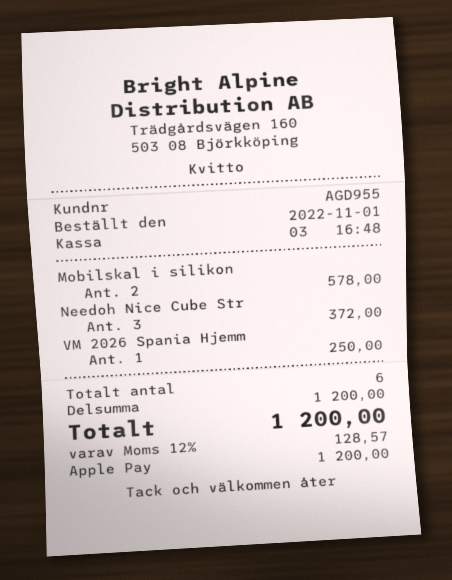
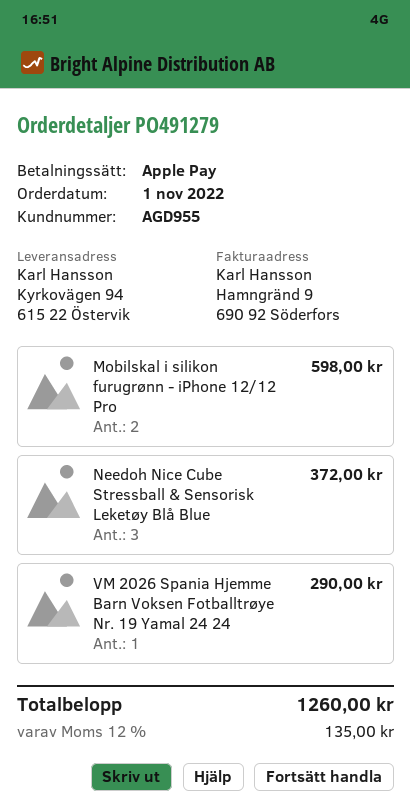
Mobilskal i silikon: 2 for 578.00 -> 2 for 598.00
VM 2026 Spania Hjemm: 1 for 250.00 -> 1 for 290.00
tax: 12% = 128.57 -> 12% = 135.00
total: 1200.00 -> 1260.00

